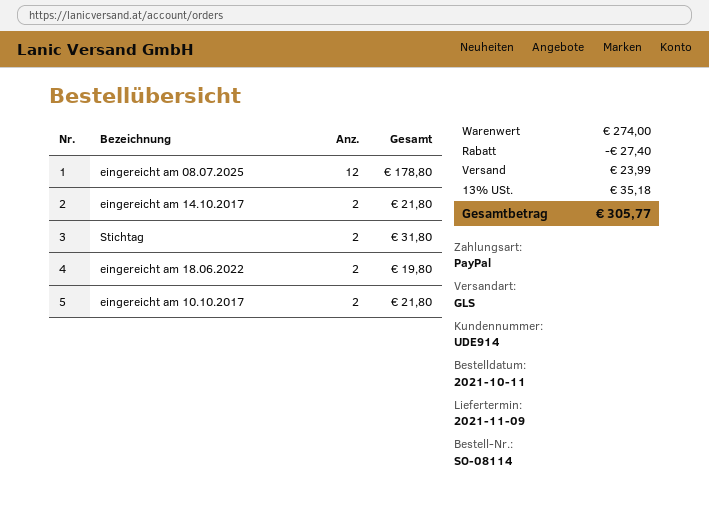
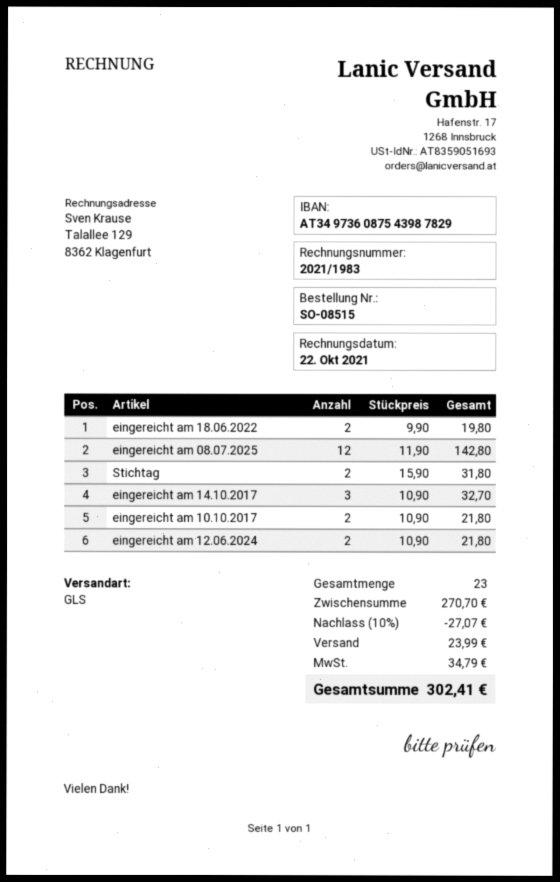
order number: SO-08114 -> SO-08515
eingereicht am 08.07.2025: 12 for 178.80 -> 12 for 142.80
eingereicht am 14.10.2017: 2 for 21.80 -> 3 for 32.70
eingereicht am 12.06.2024: none -> 2 for 21.80
subtotal: 274.00 -> 270.70
discount: 27.40 -> 27.07
tax: 35.18 -> 34.79
total: 305.77 -> 302.41

